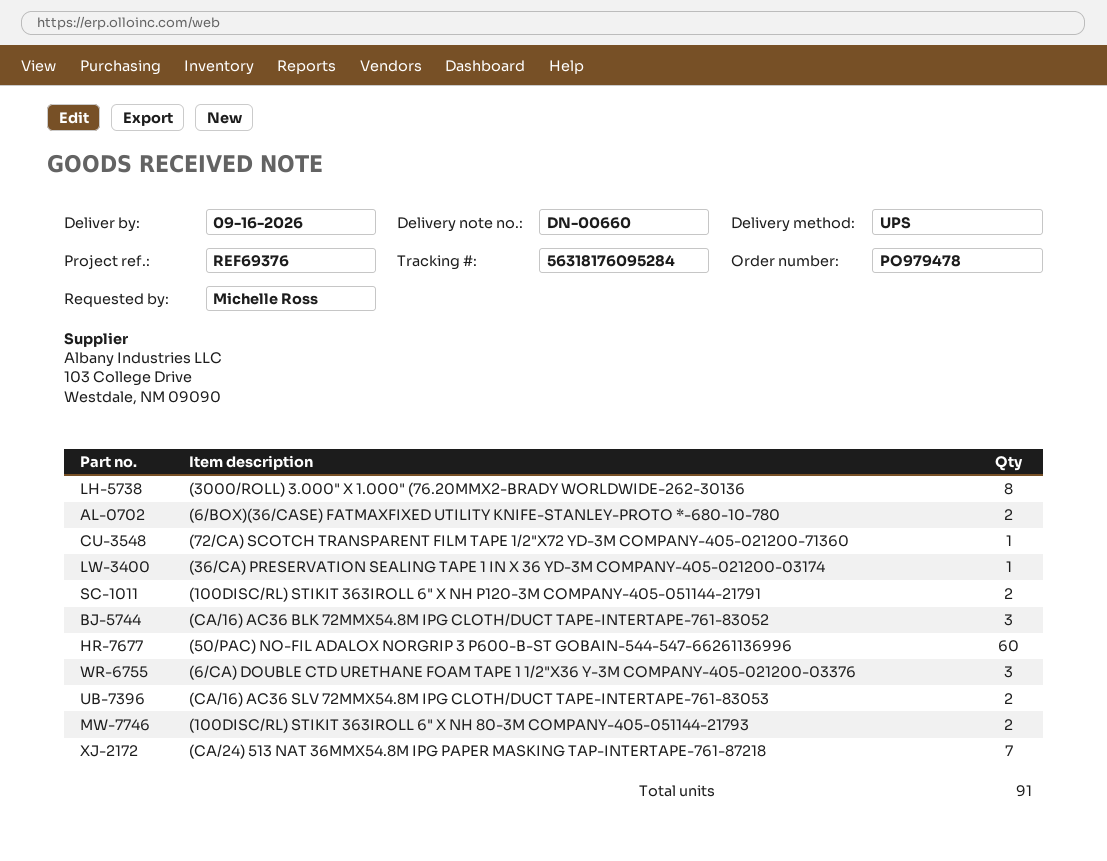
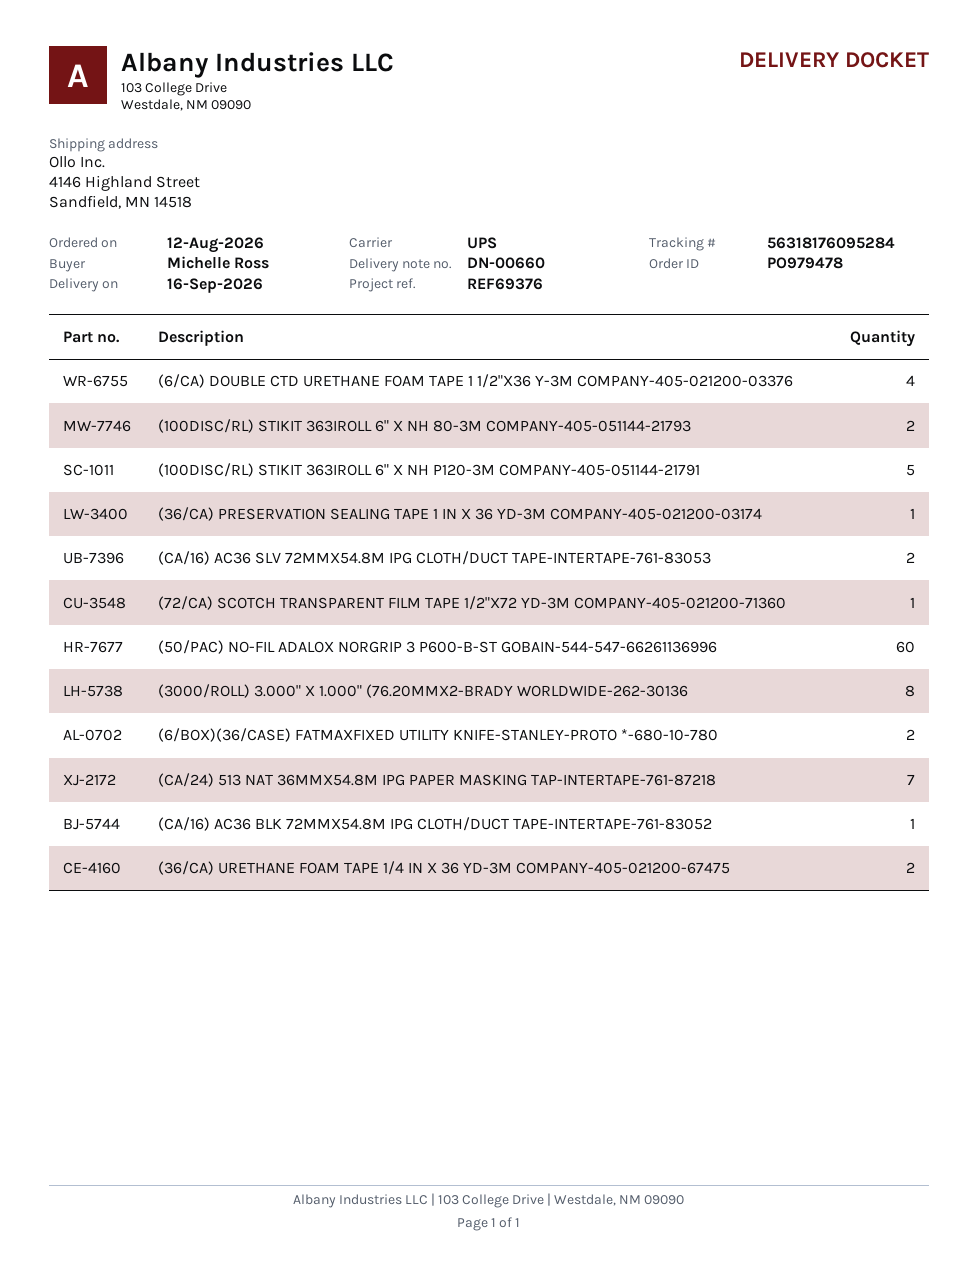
(100DISC/RL) STIKIT 363IROLL 6" X NH P120-3M COMPANY-405-051144-21791: 2 -> 5
(CA/16) AC36 BLK 72MMX54.8M IPG CLOTH/DUCT TAPE-INTERTAPE-761-83052: 3 -> 1
(6/CA) DOUBLE CTD URETHANE FOAM TAPE 1 1/2"X36 Y-3M COMPANY-405-021200-03376: 3 -> 4
(36/CA) URETHANE FOAM TAPE 1/4 IN X 36 YD-3M COMPANY-405-021200-67475: none -> 2

